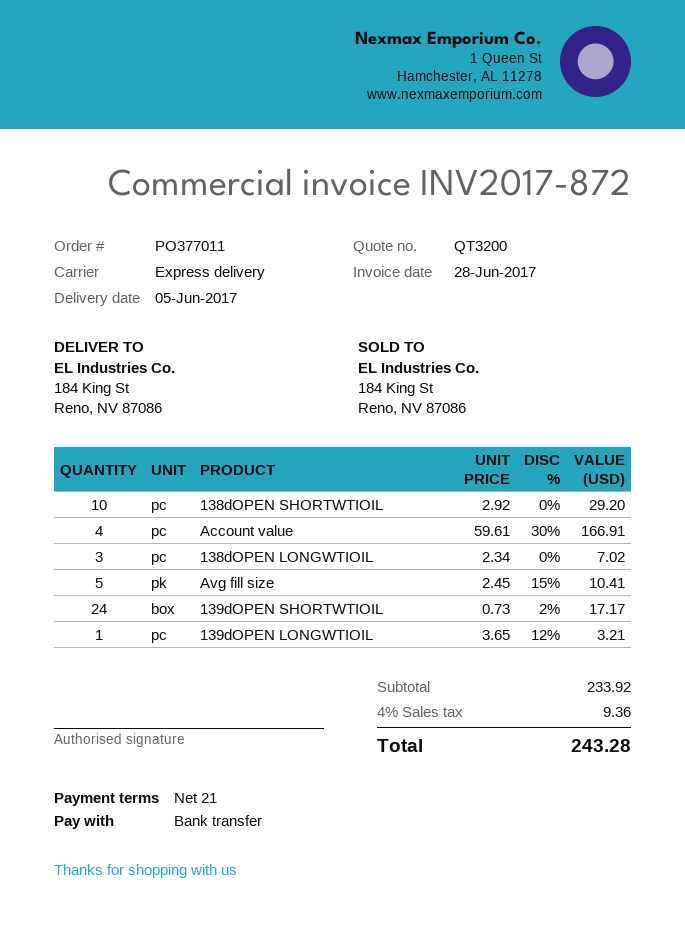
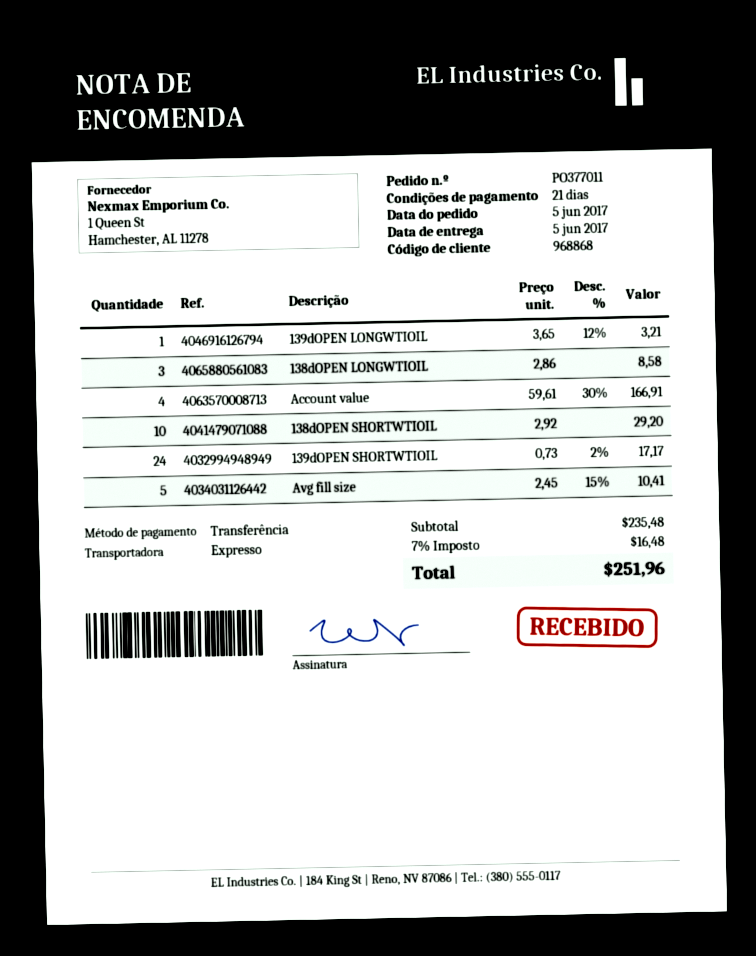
138dOPEN LONGWTIOIL: 3 x 2.34 = 7.02 -> 3 x 2.86 = 8.58
subtotal: 233.92 -> 235.48
tax: 4% = 9.36 -> 7% = 16.48
total: 243.28 -> 251.96

